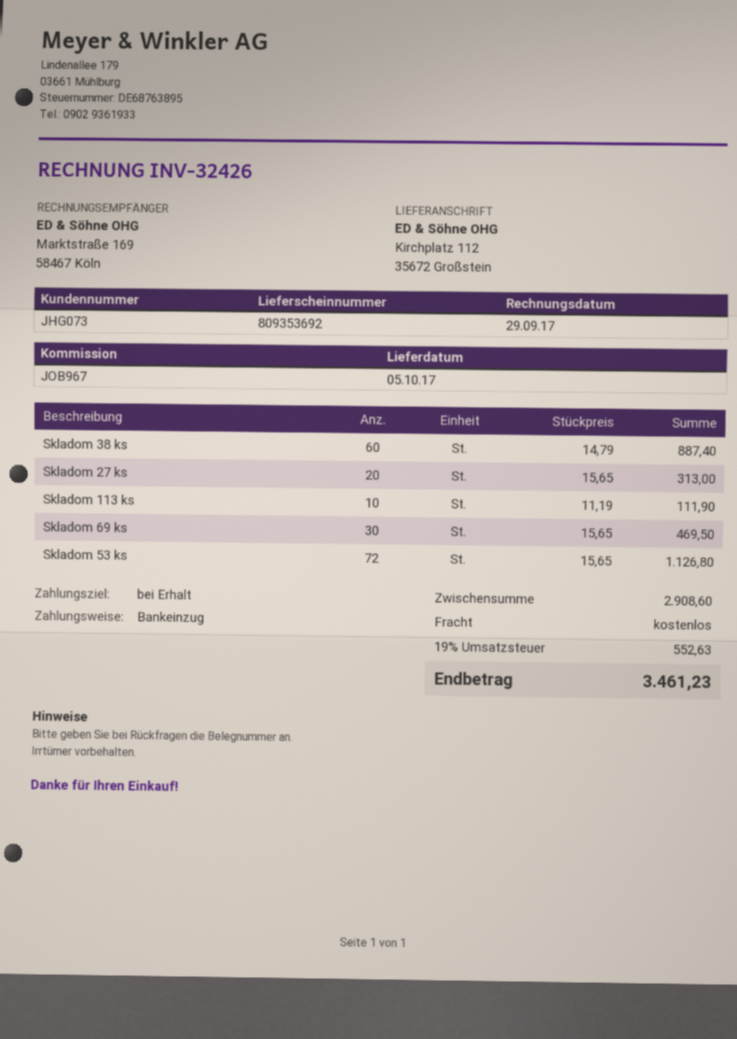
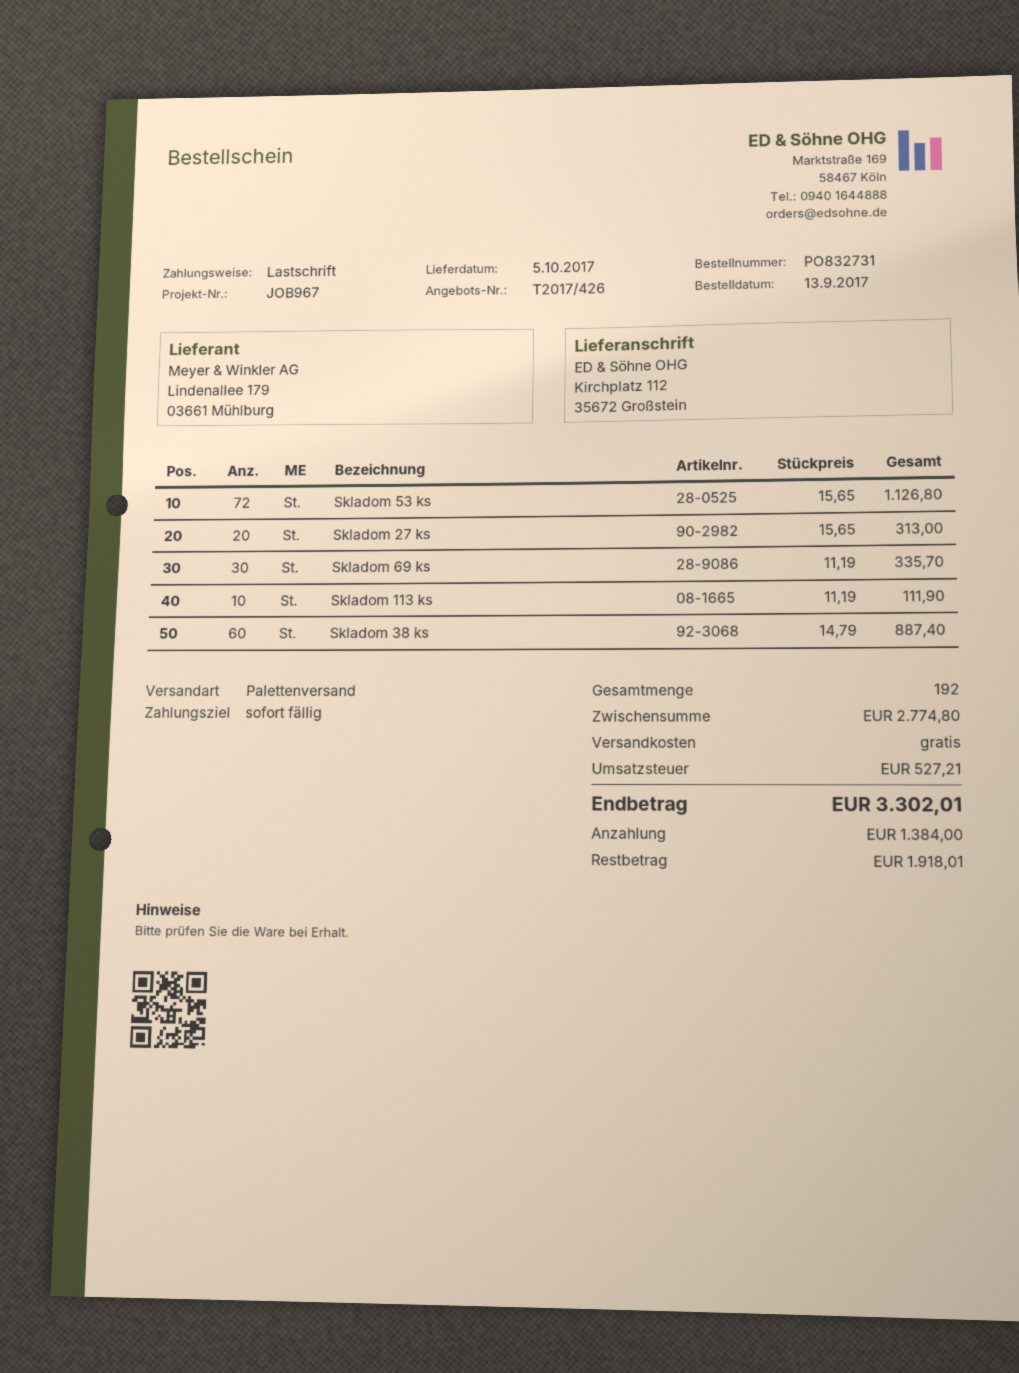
Skladom 69 ks: 30 x 15.65 = 469.50 -> 30 x 11.19 = 335.70
subtotal: 2908.60 -> 2774.80
tax: 552.63 -> 527.21
total: 3461.23 -> 3302.01

